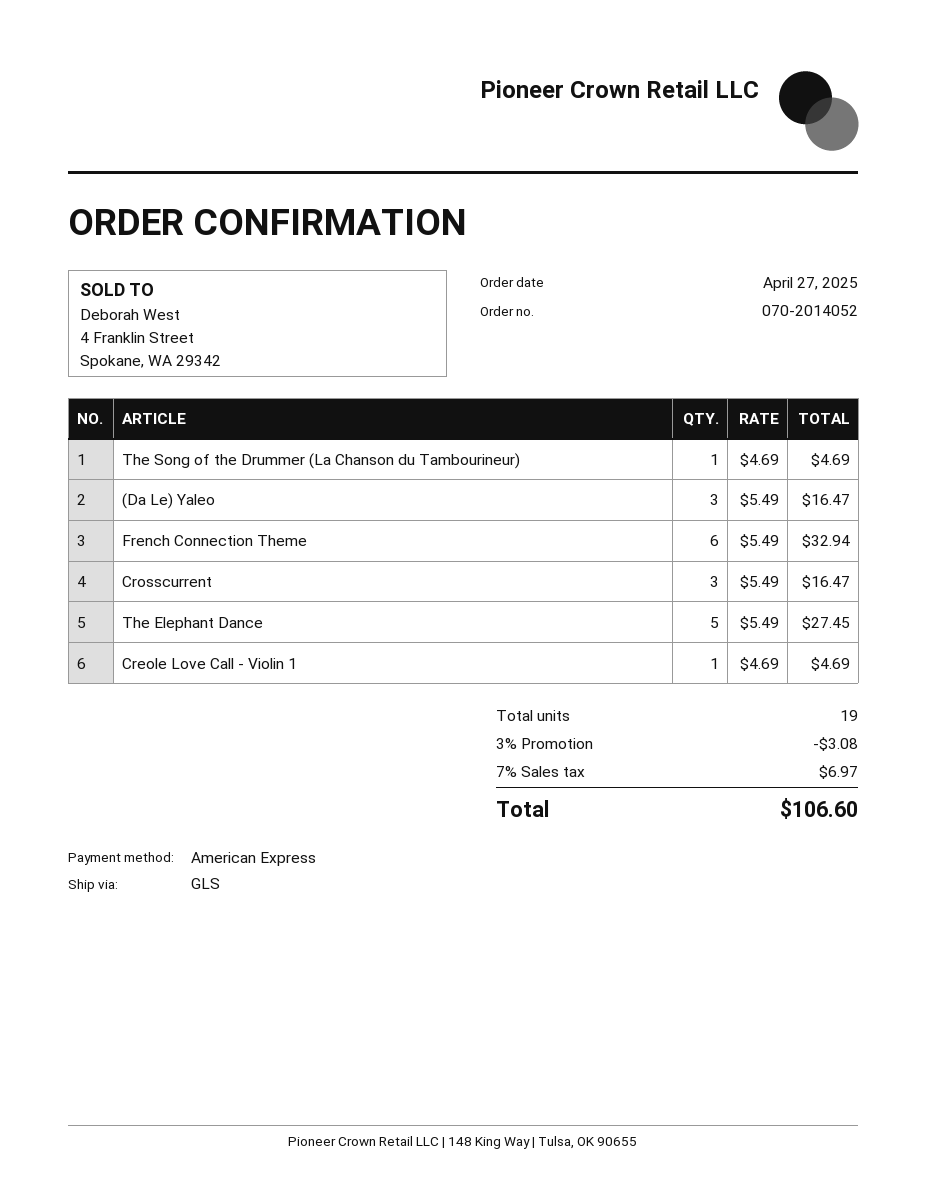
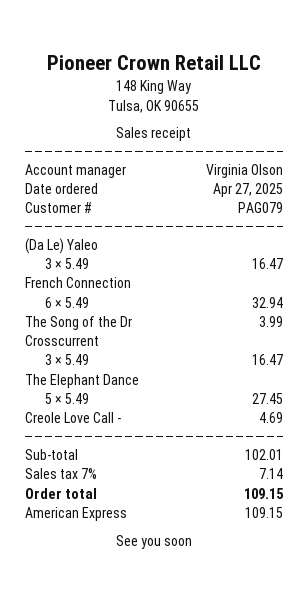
The Song of the Drummer (La Chanson du Tambourineur): 1 x 4.69 = 4.69 -> 1 x 3.99 = 3.99
discount: 3% = 3.08 -> none
tax: 7% = 6.97 -> 7% = 7.14
total: 106.60 -> 109.15

